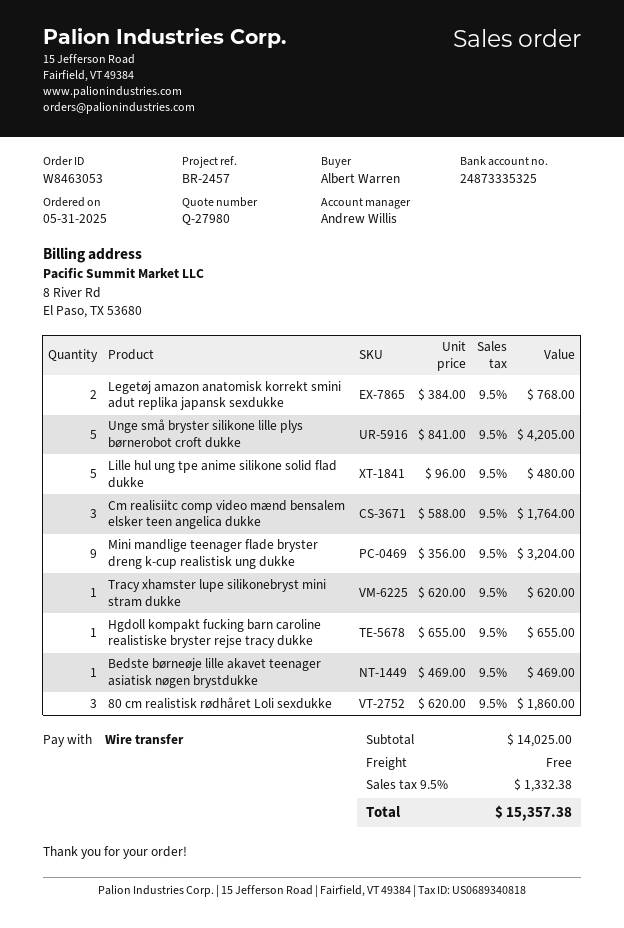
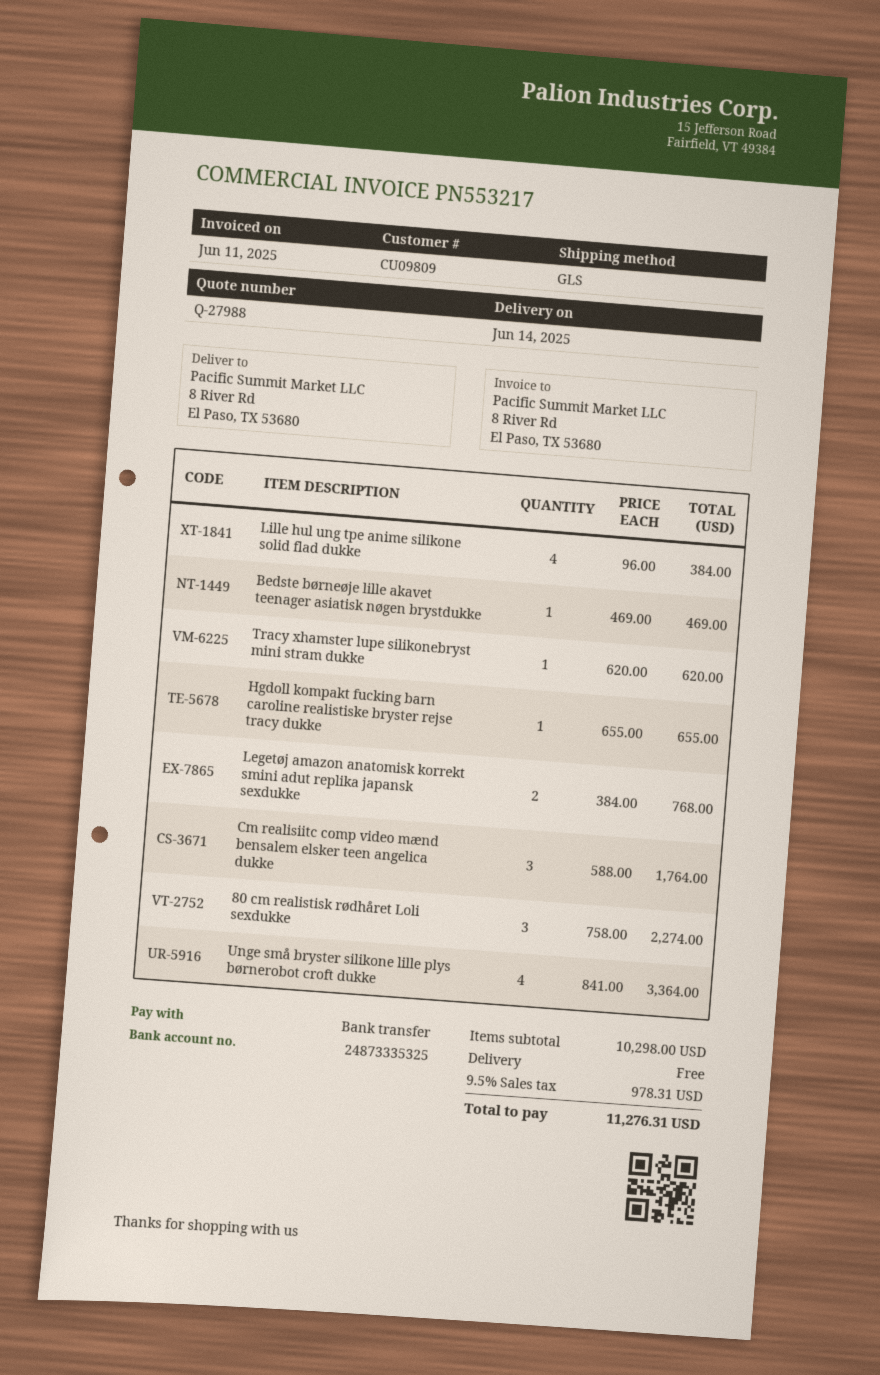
quote number: Q-27980 -> Q-27988
Unge små bryster silikone lille plys børnerobot croft dukke: 5 x 841.00 = 4205.00 -> 4 x 841.00 = 3364.00
Lille hul ung tpe anime silikone solid flad dukke: 5 x 96.00 = 480.00 -> 4 x 96.00 = 384.00
Mini mandlige teenager flade bryster dreng k-cup realistisk ung dukke: 9 x 356.00 = 3204.00 -> none
80 cm realistisk rødhåret Loli sexdukke: 3 x 620.00 = 1860.00 -> 3 x 758.00 = 2274.00
subtotal: 14025.00 -> 10298.00
tax: 9.5% = 1332.38 -> 9.5% = 978.31
total: 15357.38 -> 11276.31

